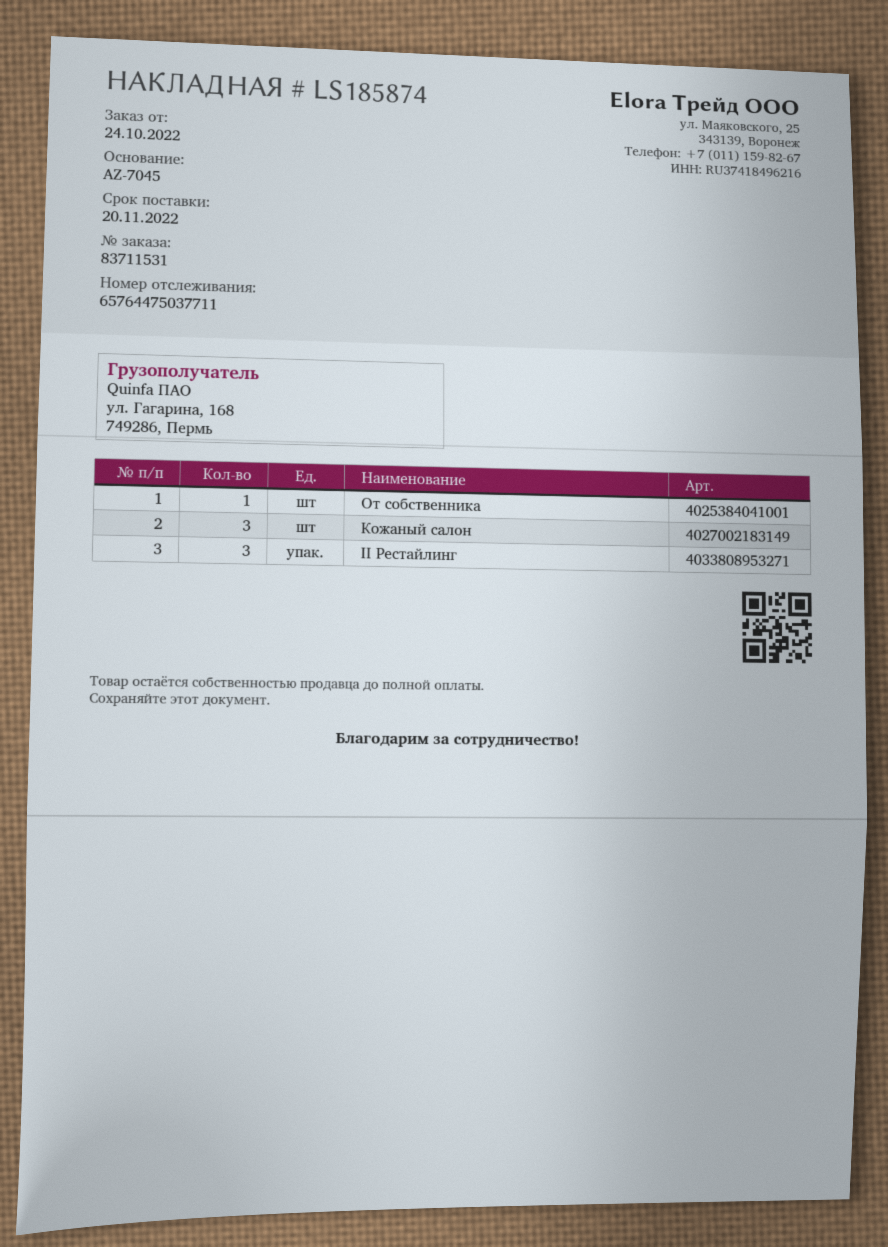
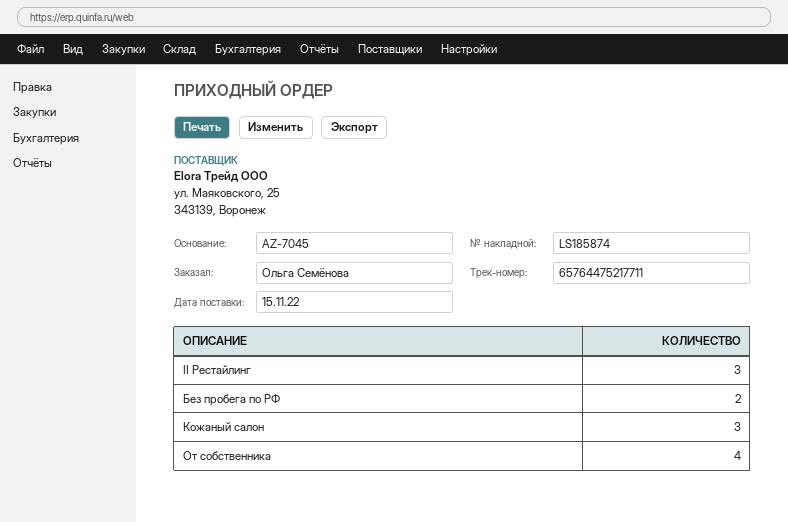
delivery date: 2022-11-20 -> 2022-11-15
tracking number: 65764475037711 -> 65764475217711
От собственника: 1 -> 4
Без пробега по РФ: none -> 2

